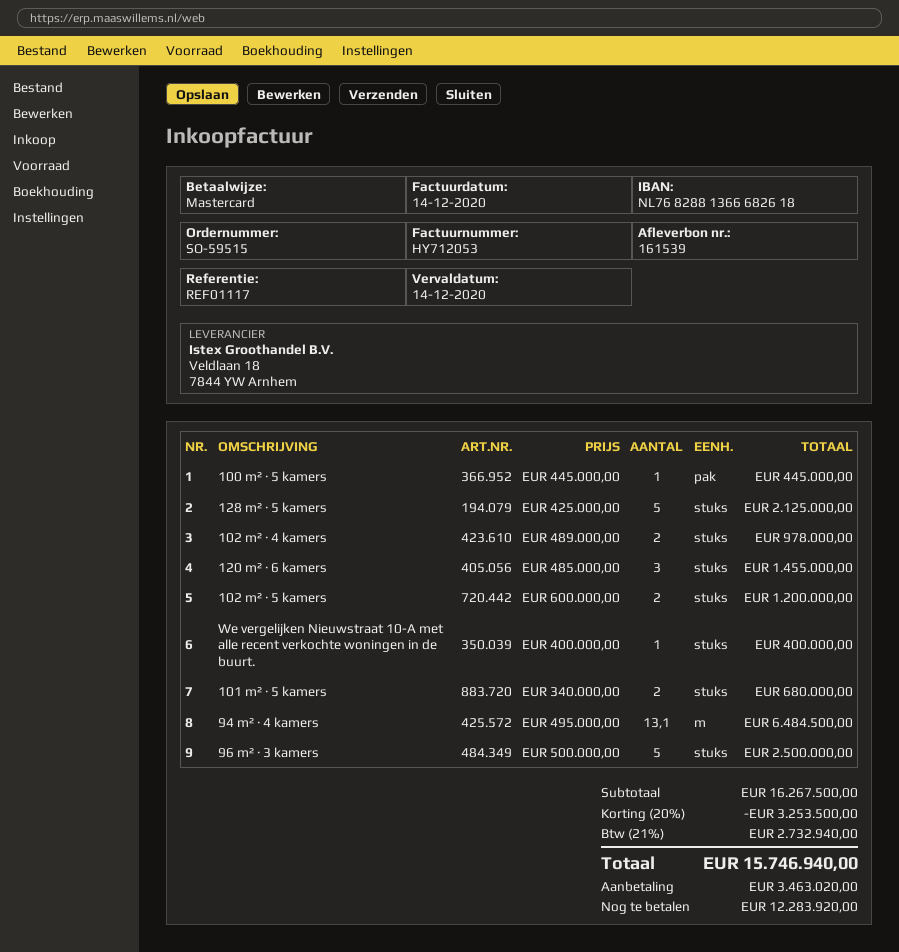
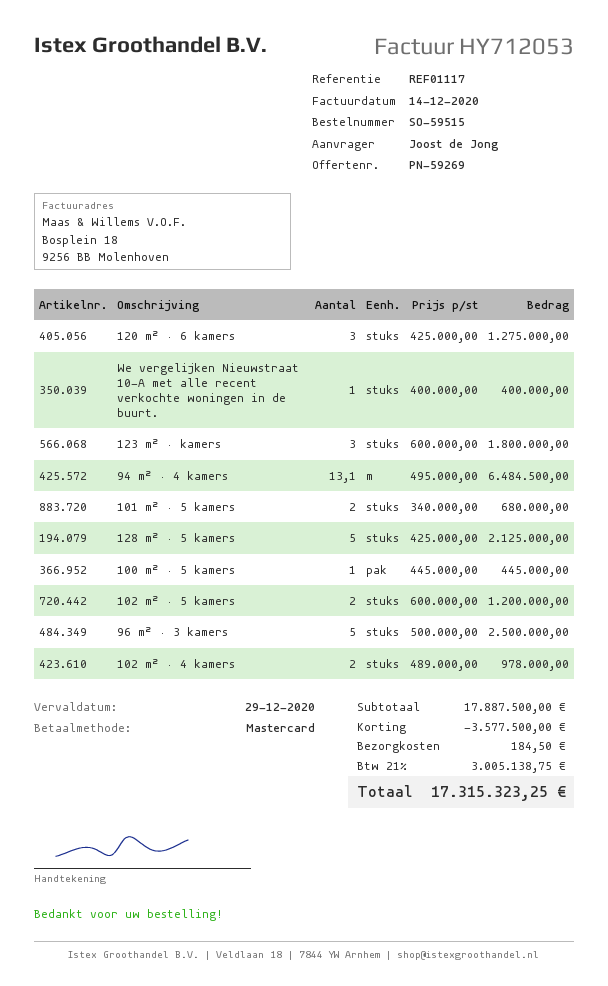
due date: 2020-12-14 -> 2020-12-29
120 m² · 6 kamers: 3 x 485000.00 = 1455000.00 -> 3 x 425000.00 = 1275000.00
123 m² · kamers: none -> 3 x 600000.00 = 1800000.00
subtotal: 16267500.00 -> 17887500.00
discount: 3253500.00 -> 3577500.00
shipping: none -> 184.50
tax: 21% = 2732940.00 -> 21% = 3005138.75
total: 15746940.00 -> 17315323.25

